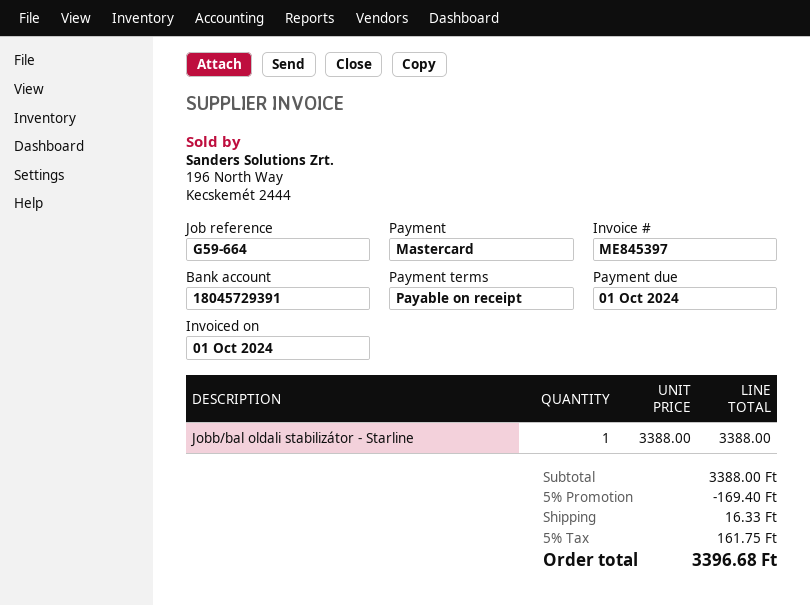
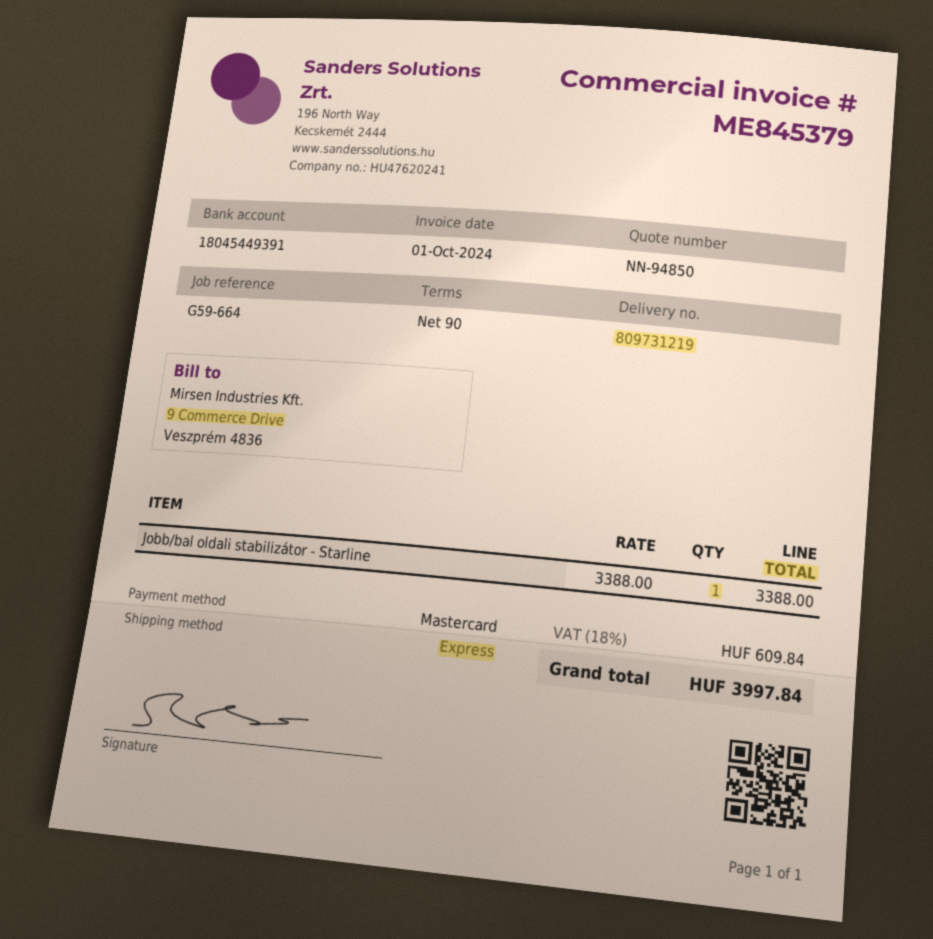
invoice number: ME845397 -> ME845379
payment terms: on receipt -> 90 days
bank account: 18045729391 -> 18045449391
discount: 5% = 169.40 -> none
shipping: 16.33 -> none
tax: 5% = 161.75 -> 18% = 609.84
total: 3396.68 -> 3997.84

